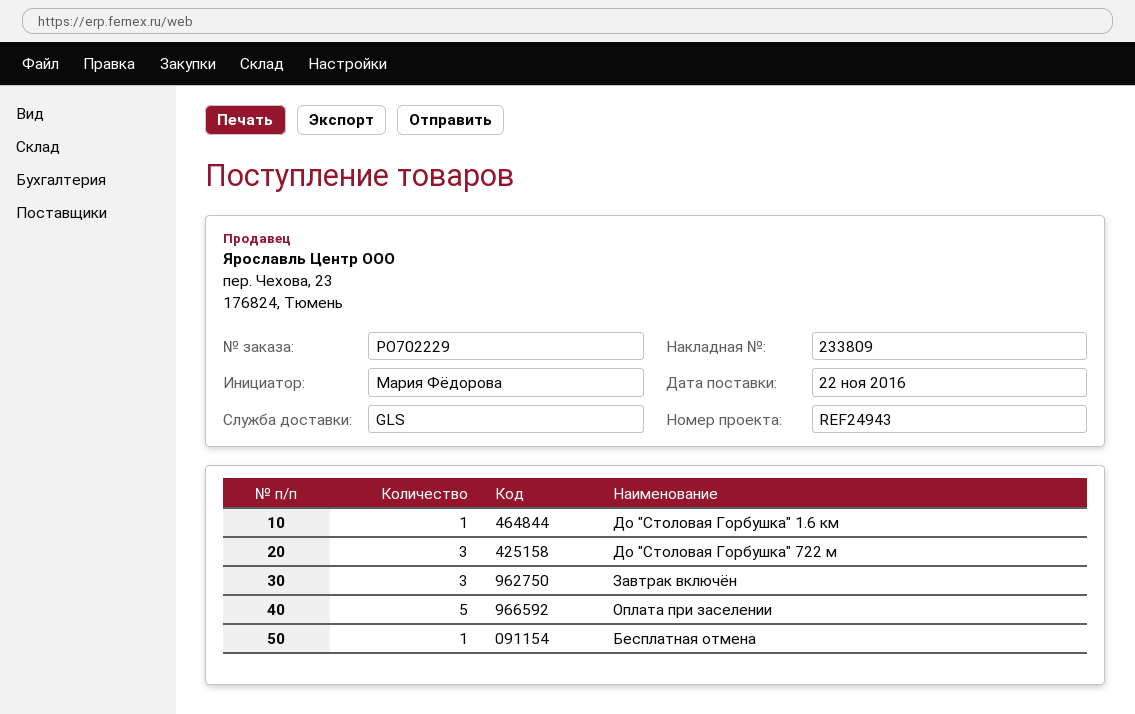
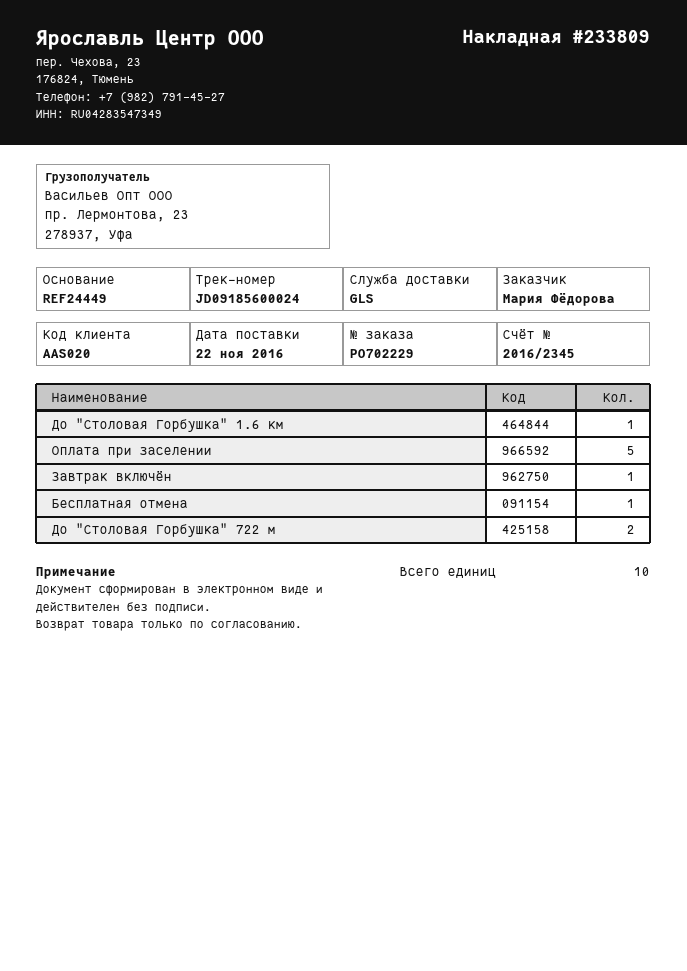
reference: REF24943 -> REF24449
До "Столовая Горбушка" 722 м: 3 -> 2
Завтрак включён: 3 -> 1

